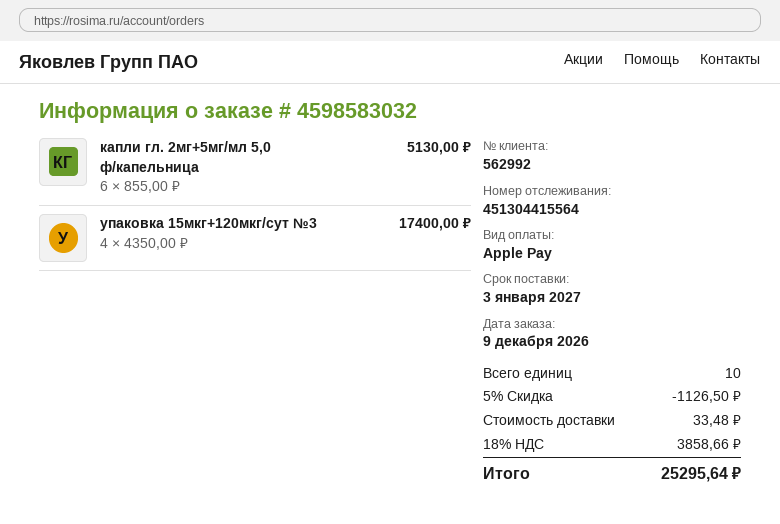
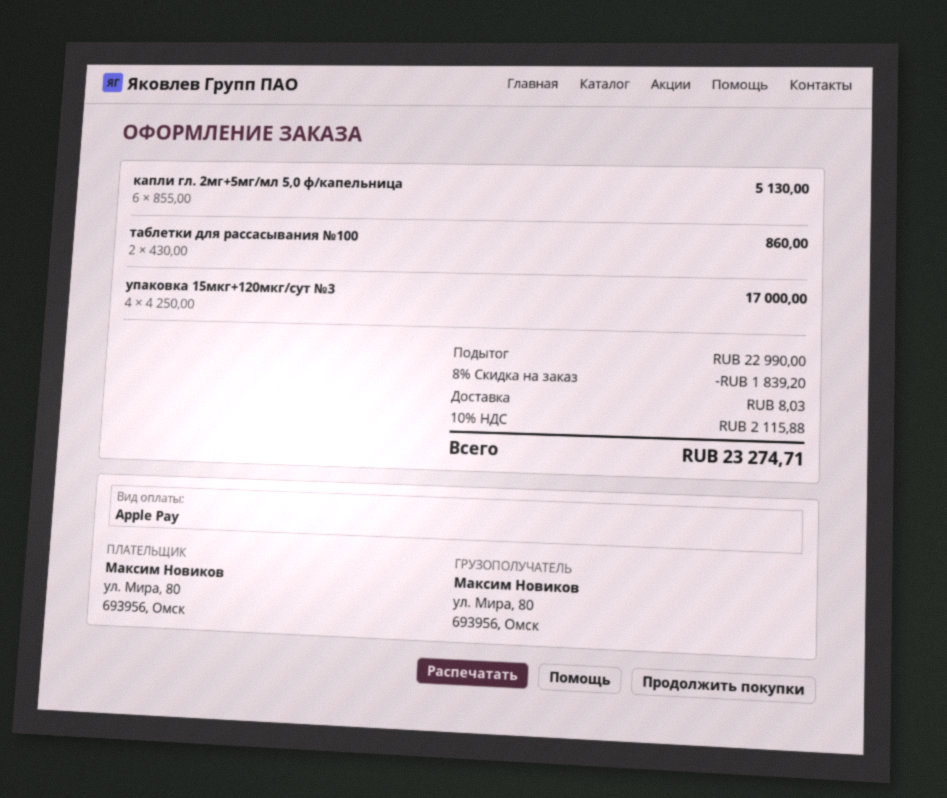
упаковка 15мкг+120мкг/сут №3: 4 x 4350.00 = 17400.00 -> 4 x 4250.00 = 17000.00
таблетки для рассасывания №100: none -> 2 x 430.00 = 860.00
discount: 5% = 1126.50 -> 8% = 1839.20
shipping: 33.48 -> 8.03
tax: 18% = 3858.66 -> 10% = 2115.88
total: 25295.64 -> 23274.71

